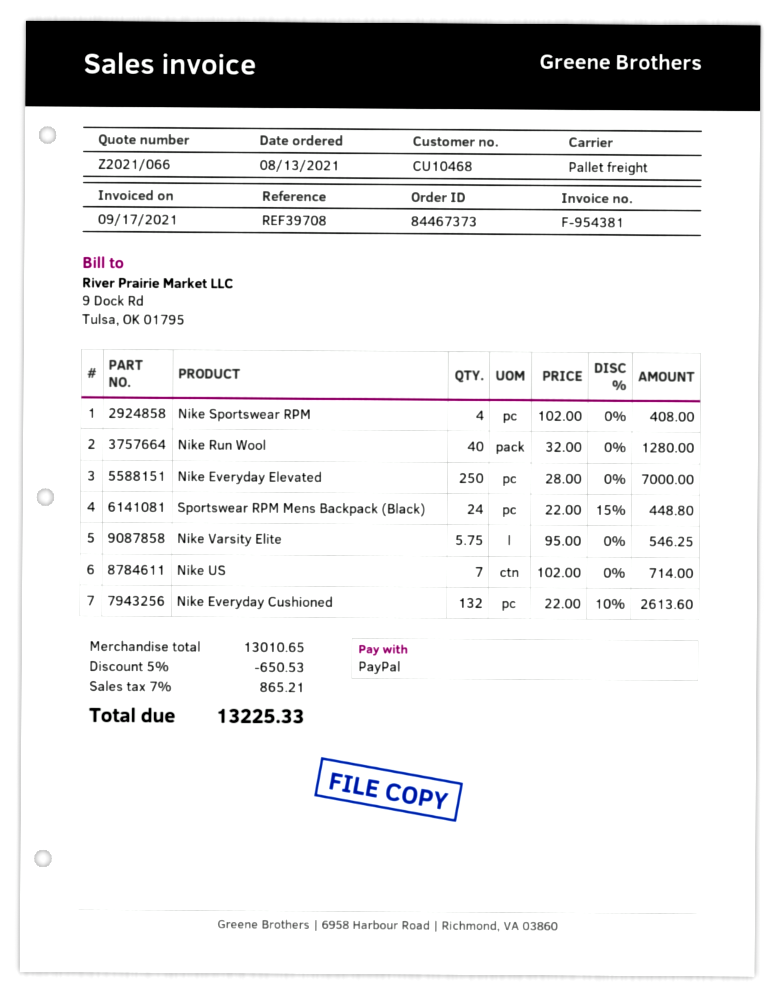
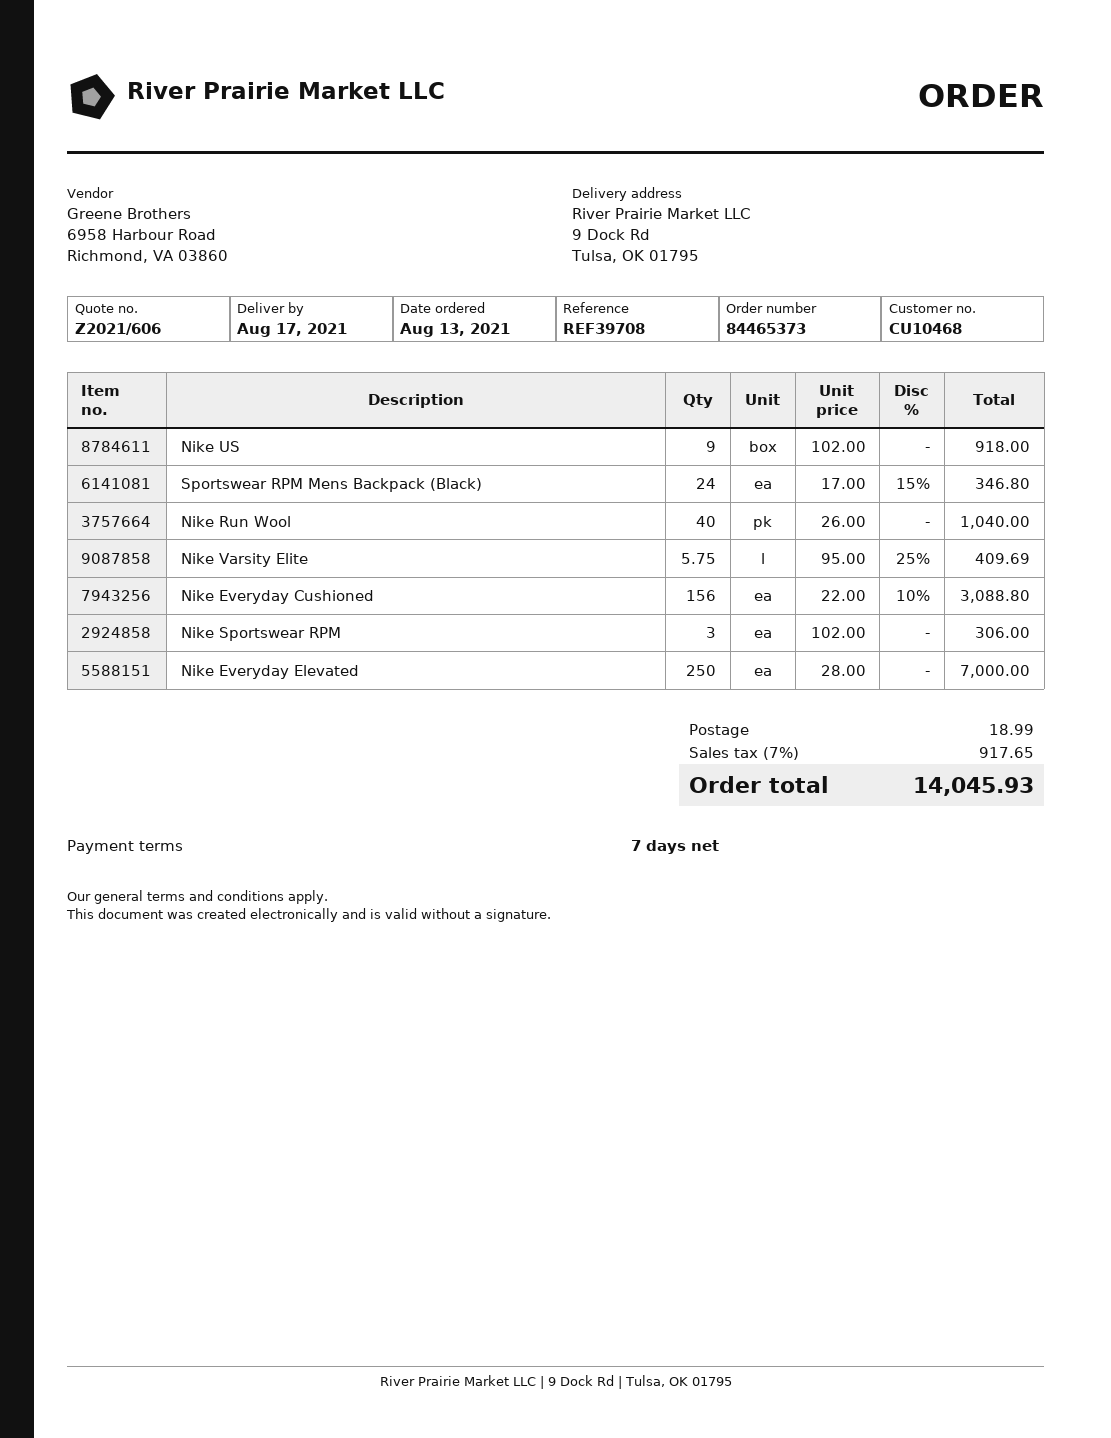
quote number: Z2021/066 -> Z2021/606
order number: 84467373 -> 84465373
Nike Sportswear RPM: 4 x 102.00 = 408.00 -> 3 x 102.00 = 306.00
Nike Run Wool: 40 x 32.00 = 1280.00 -> 40 x 26.00 = 1040.00
Sportswear RPM Mens Backpack (Black): 24 x 22.00 - 15% = 448.80 -> 24 x 17.00 - 15% = 346.80
Nike Varsity Elite: 5.75 x 95.00 = 546.25 -> 5.75 x 95.00 - 25% = 409.69
Nike US: 7 x 102.00 = 714.00 -> 9 x 102.00 = 918.00
Nike Everyday Cushioned: 132 x 22.00 - 10% = 2613.60 -> 156 x 22.00 - 10% = 3088.80
discount: 5% = 650.53 -> none
shipping: none -> 18.99
tax: 7% = 865.21 -> 7% = 917.65
total: 13225.33 -> 14045.93

